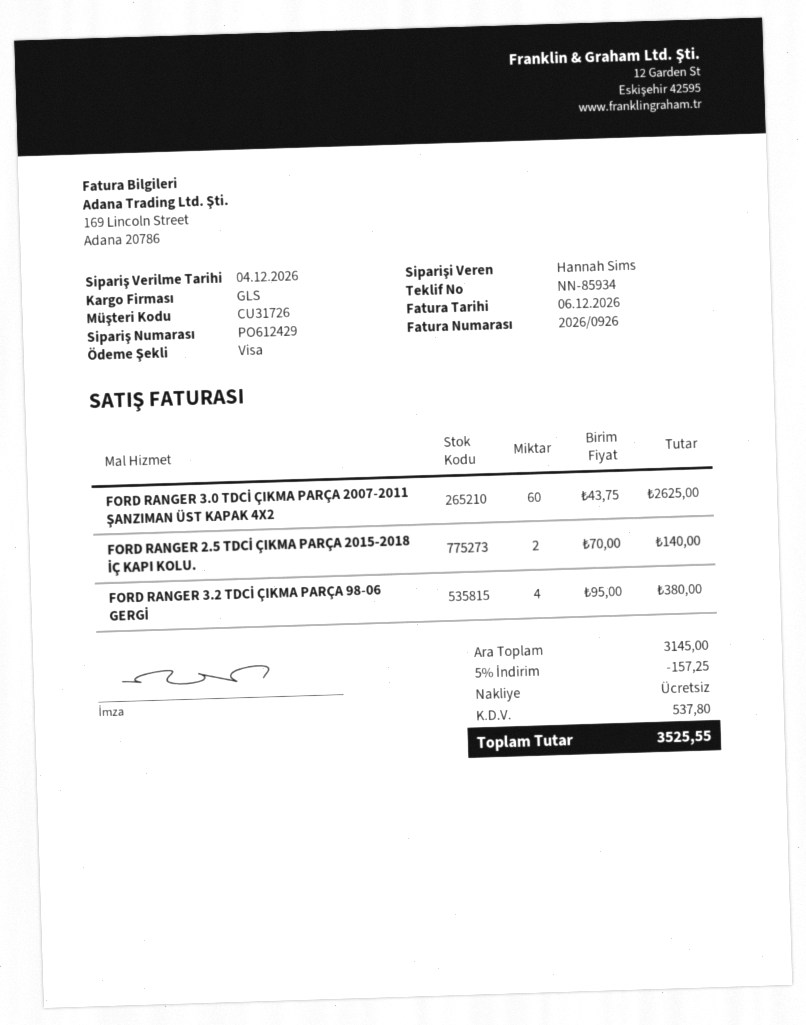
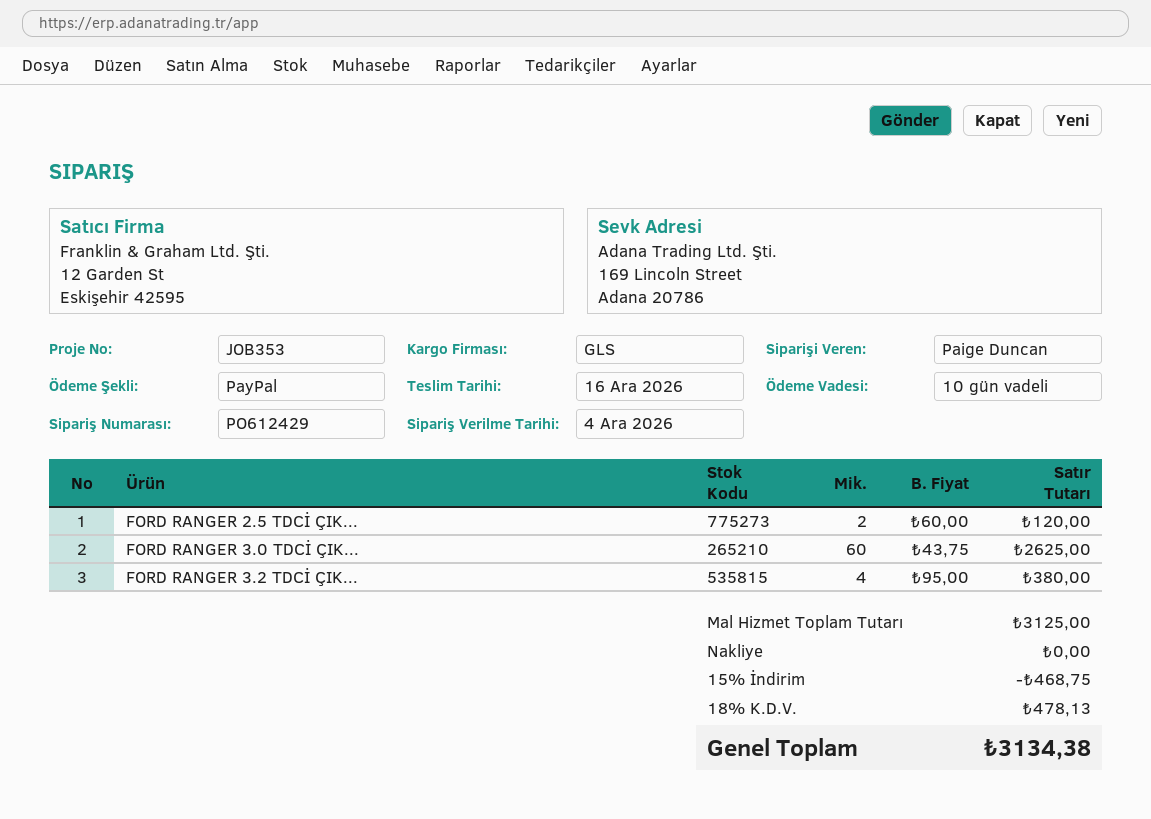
ordered by: Hannah Sims -> Paige Duncan
payment method: Visa -> PayPal
FORD RANGER 2.5 TDCİ ÇIKMA PARÇA 2015-2018 İÇ KAPI KOLU.: 2 x 70.00 = 140.00 -> 2 x 60.00 = 120.00
subtotal: 3145.00 -> 3125.00
discount: 5% = 157.25 -> 15% = 468.75
tax: 537.80 -> 478.13
total: 3525.55 -> 3134.38

